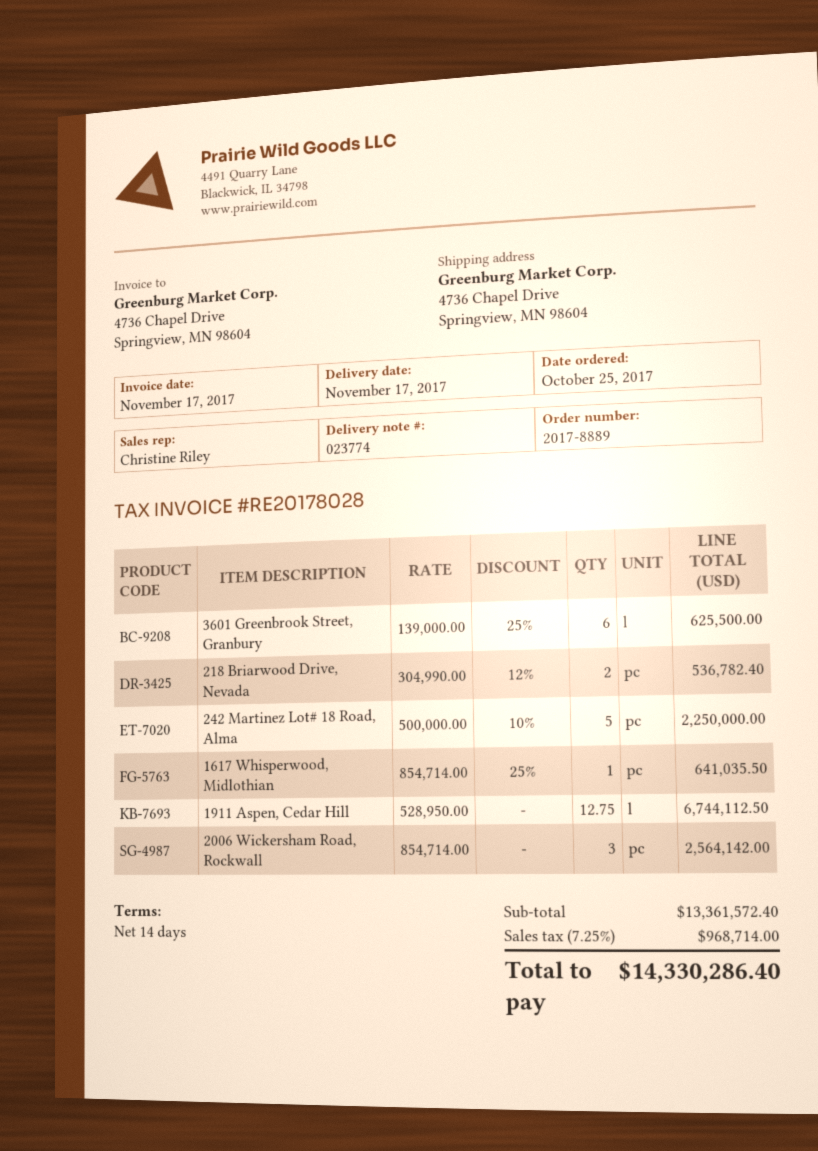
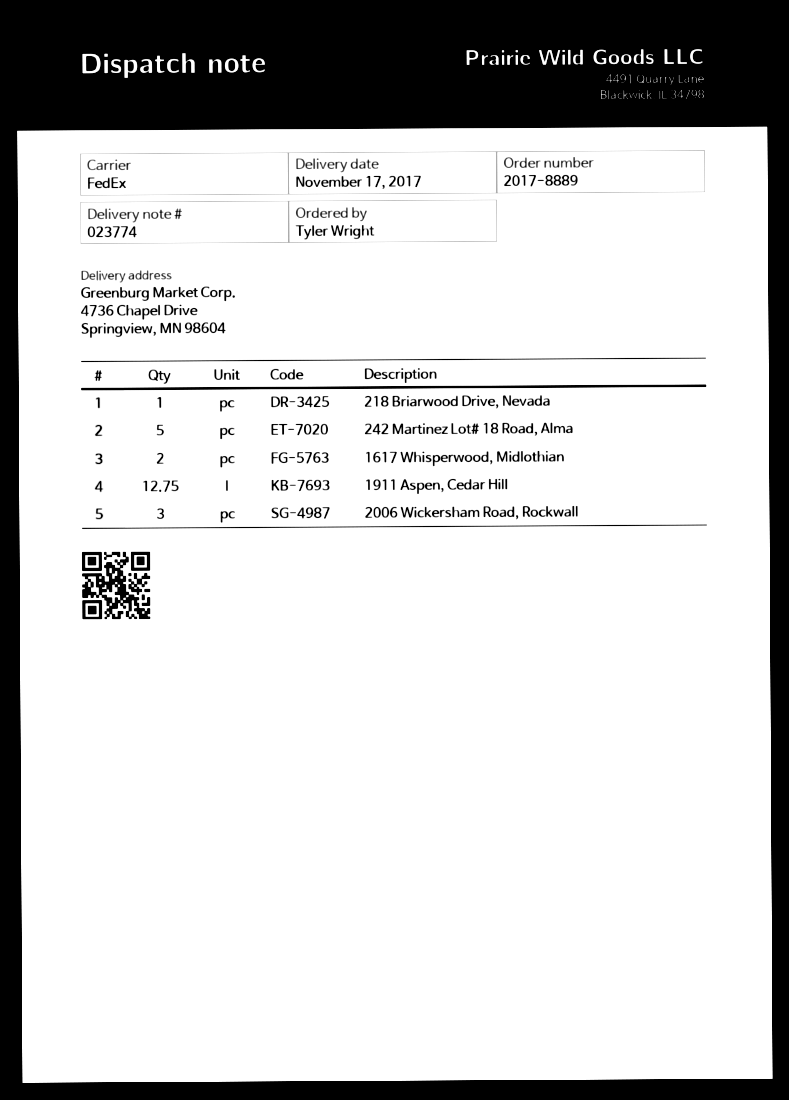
3601 Greenbrook Street, Granbury: 6 -> none
218 Briarwood Drive, Nevada: 2 -> 1
1617 Whisperwood, Midlothian: 1 -> 2

